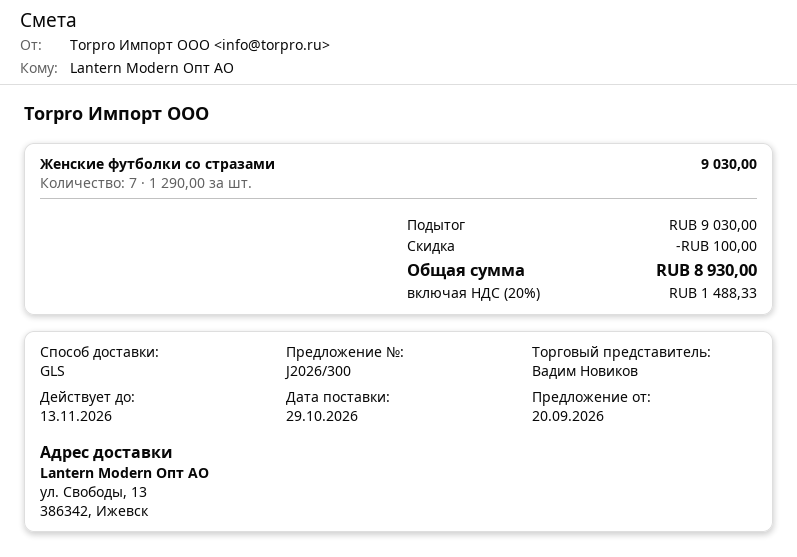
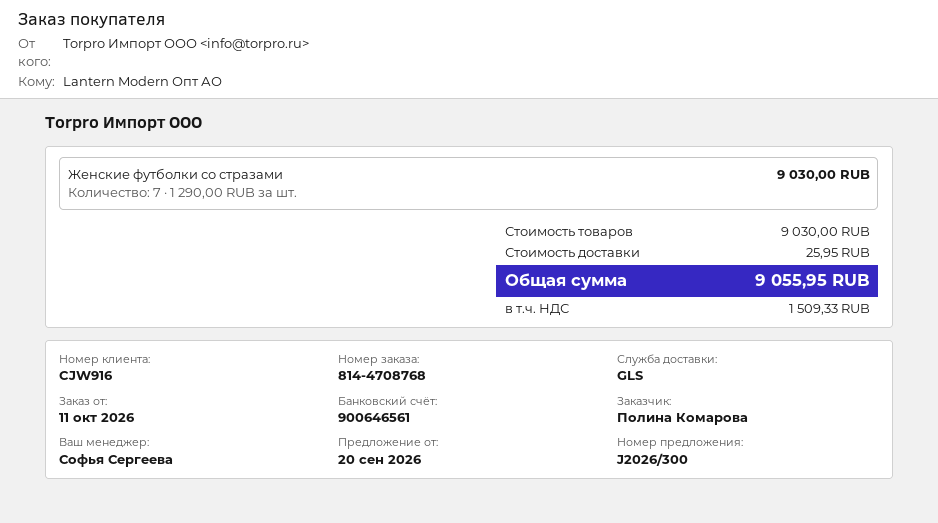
sales rep: Вадим Новиков -> Софья Сергеева
discount: 100.00 -> none
shipping: none -> 25.95
tax: 1488.33 -> 1509.33
total: 8930.00 -> 9055.95

